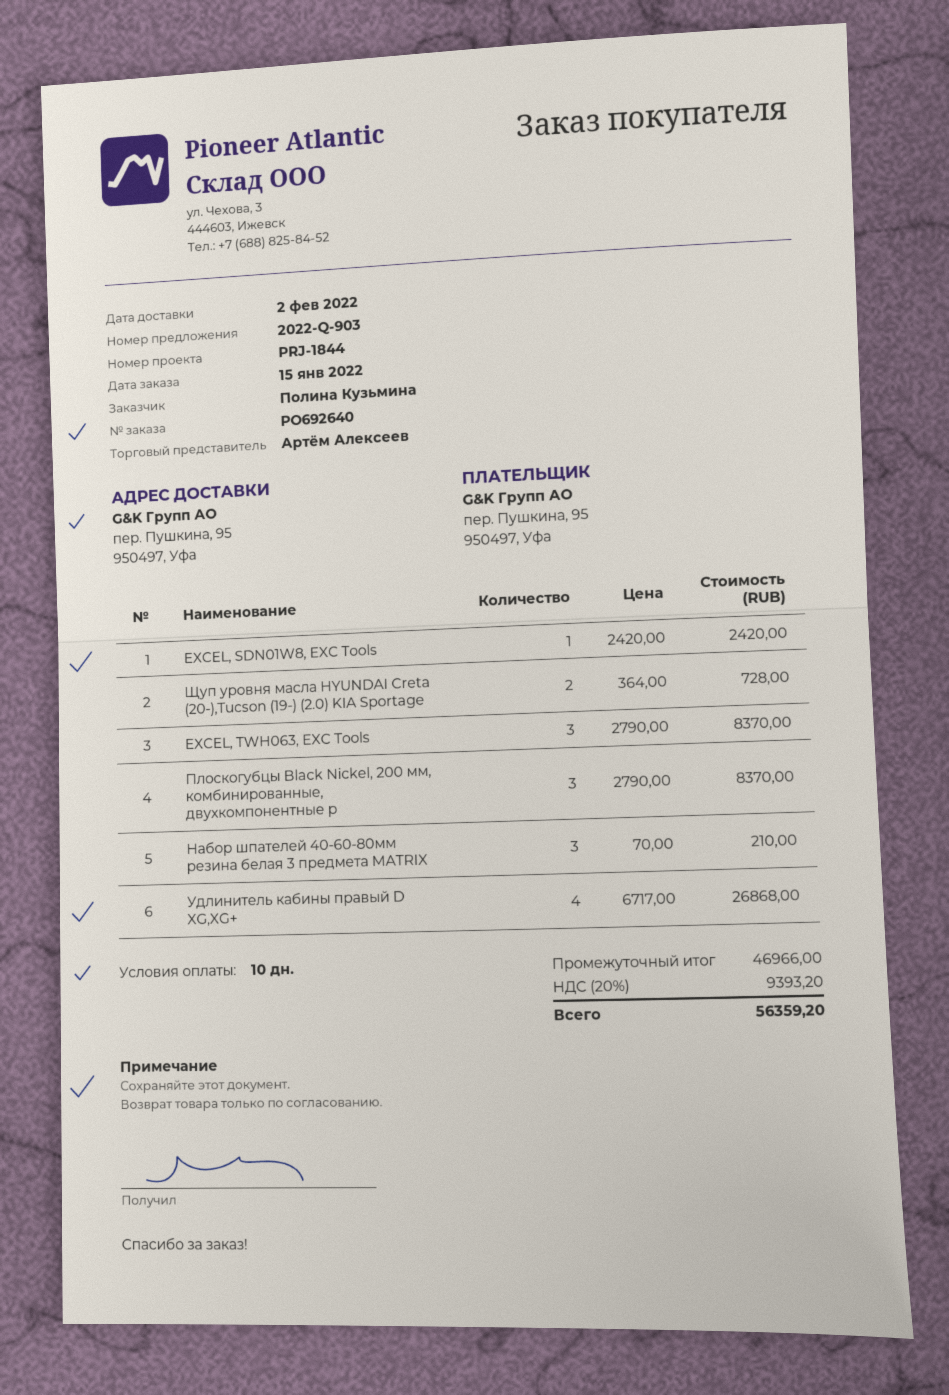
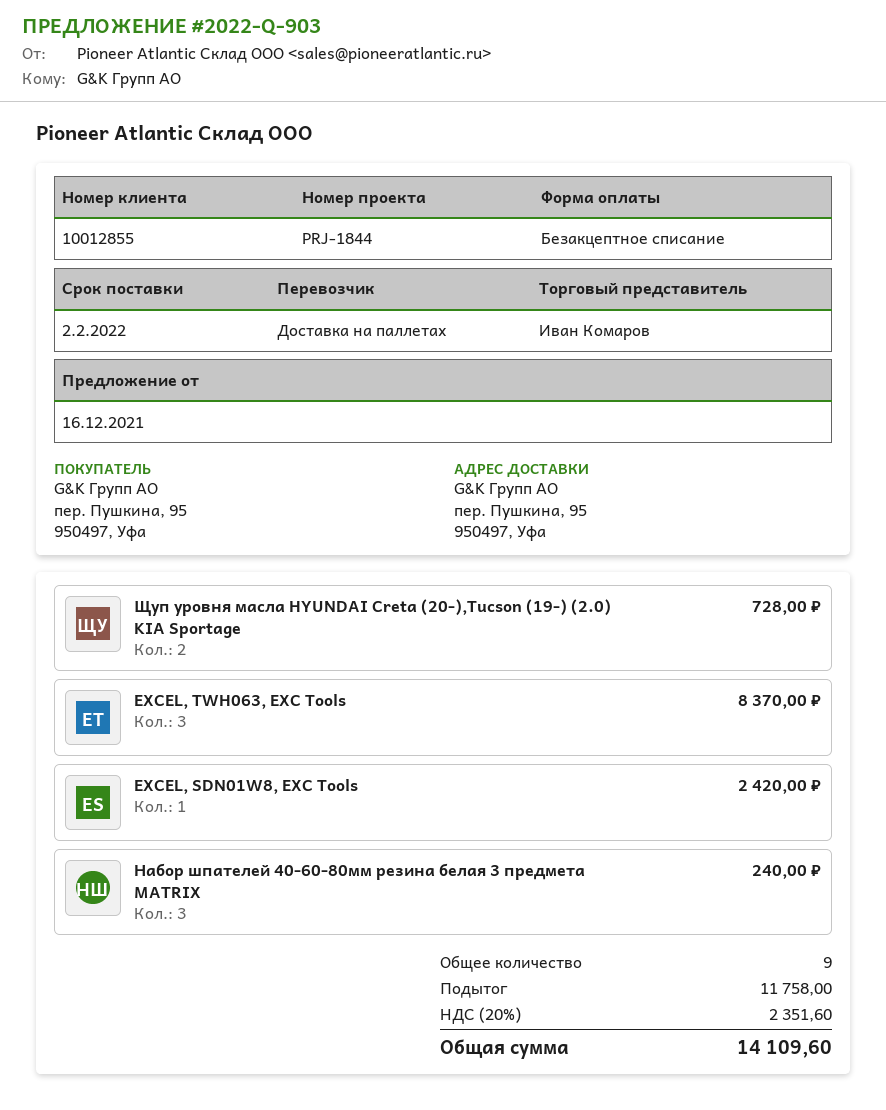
sales rep: Артём Алексеев -> Иван Комаров
Плоскогубцы Black Nickel, 200 мм, комбинированные, двухкомпонентные р: 3 for 8370.00 -> none
Набор шпателей 40-60-80мм резина белая 3 предмета MATRIX: 3 for 210.00 -> 3 for 240.00
Удлинитель кабины правый D XG,XG+: 4 for 26868.00 -> none
subtotal: 46966.00 -> 11758.00
tax: 20% = 9393.20 -> 20% = 2351.60
total: 56359.20 -> 14109.60

